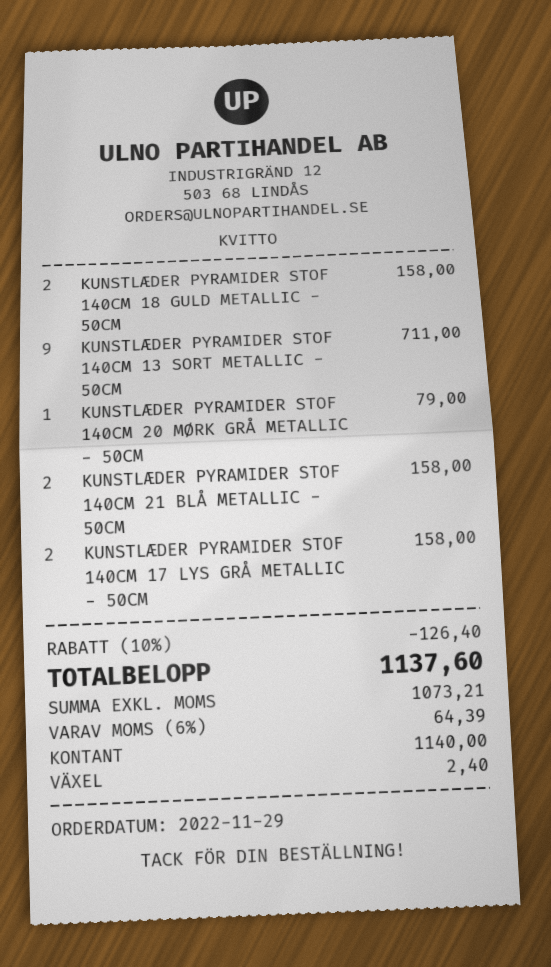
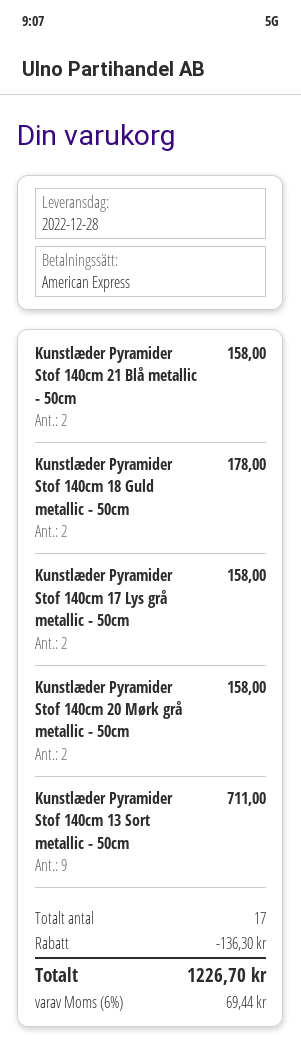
payment method: cash -> American Express
KUNSTLÆDER PYRAMIDER STOF 140CM 18 GULD METALLIC - 50CM: 2 for 158.00 -> 2 for 178.00
KUNSTLÆDER PYRAMIDER STOF 140CM 20 MØRK GRÅ METALLIC - 50CM: 1 for 79.00 -> 2 for 158.00
discount: 126.40 -> 136.30
tax: 6% = 64.39 -> 6% = 69.44
total: 1137.60 -> 1226.70

